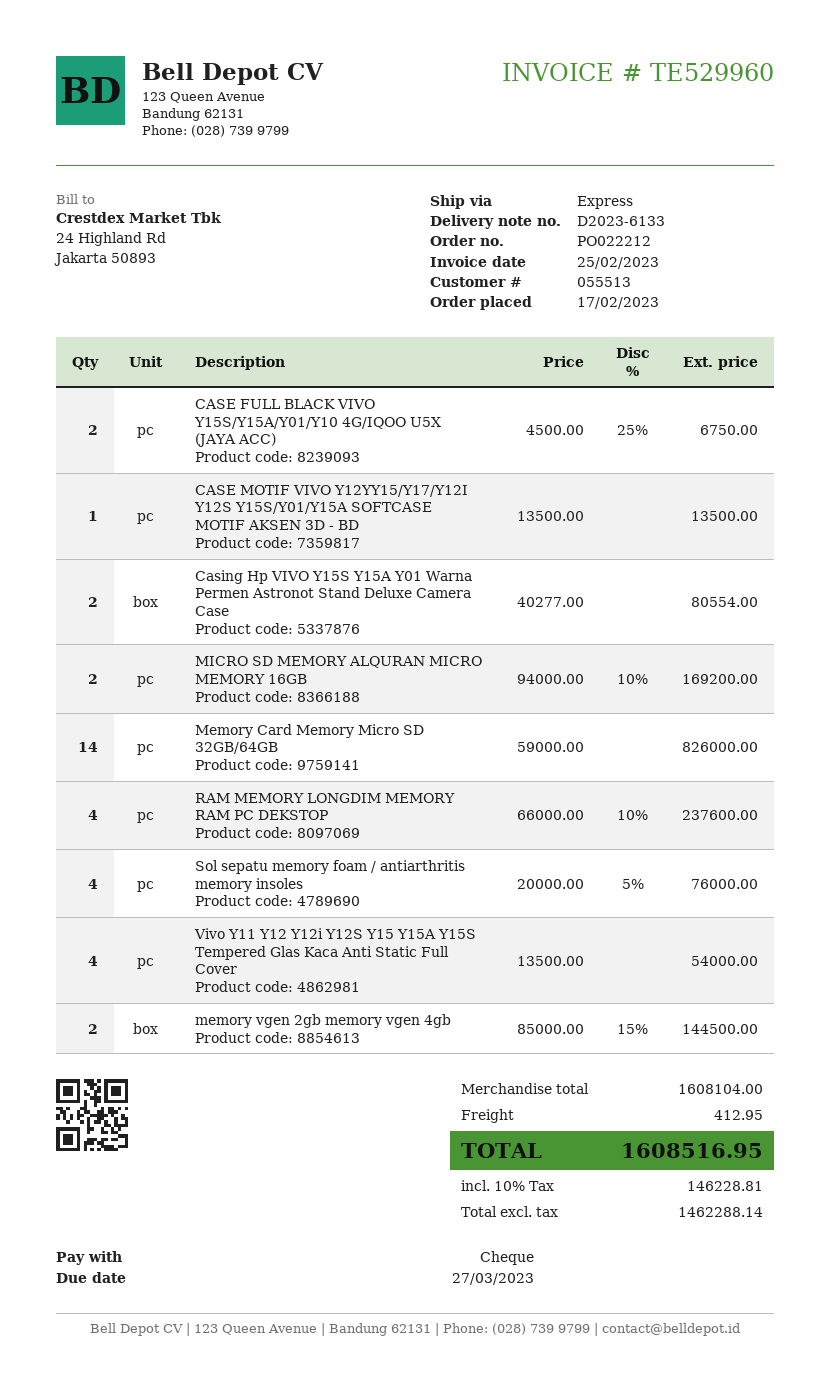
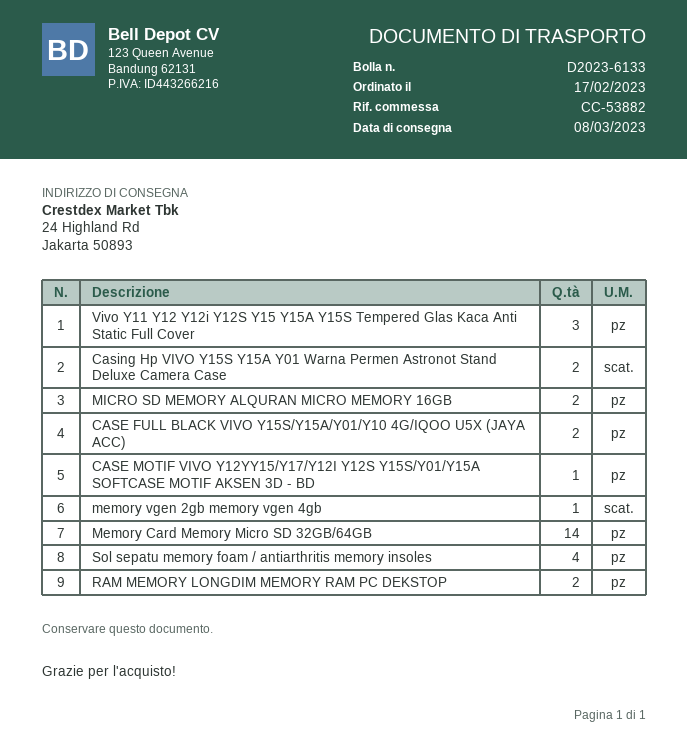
RAM MEMORY LONGDIM MEMORY RAM PC DEKSTOP: 4 -> 2
Vivo Y11 Y12 Y12i Y12S Y15 Y15A Y15S Tempered Glas Kaca Anti Static Full Cover: 4 -> 3
memory vgen 2gb memory vgen 4gb: 2 -> 1

